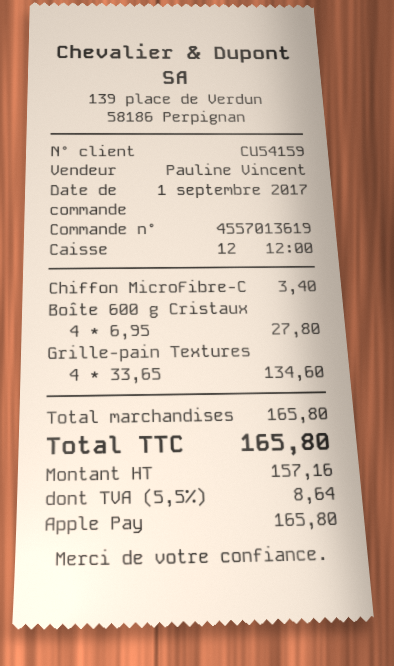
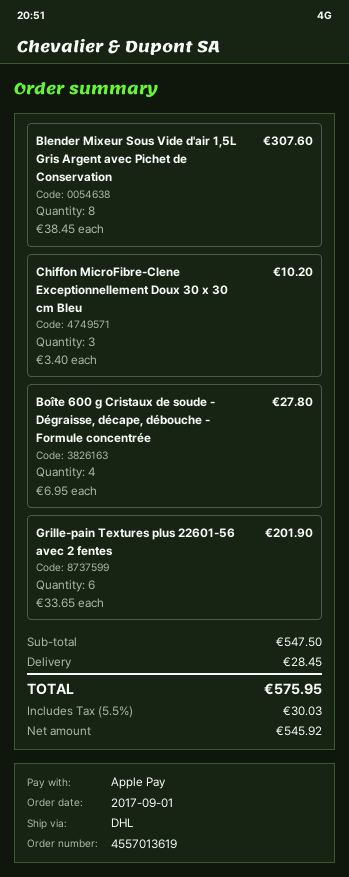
Chiffon MicroFibre-C: 1 x 3.40 = 3.40 -> 3 x 3.40 = 10.20
Grille-pain Textures: 4 x 33.65 = 134.60 -> 6 x 33.65 = 201.90
Blender Mixeur Sous Vide d'air 1,5L Gris Argent avec Pichet de Conservation: none -> 8 x 38.45 = 307.60
subtotal: 165.80 -> 547.50
shipping: none -> 28.45
net: 157.16 -> 545.92
tax: 5.5% = 8.64 -> 5.5% = 30.03
total: 165.80 -> 575.95

